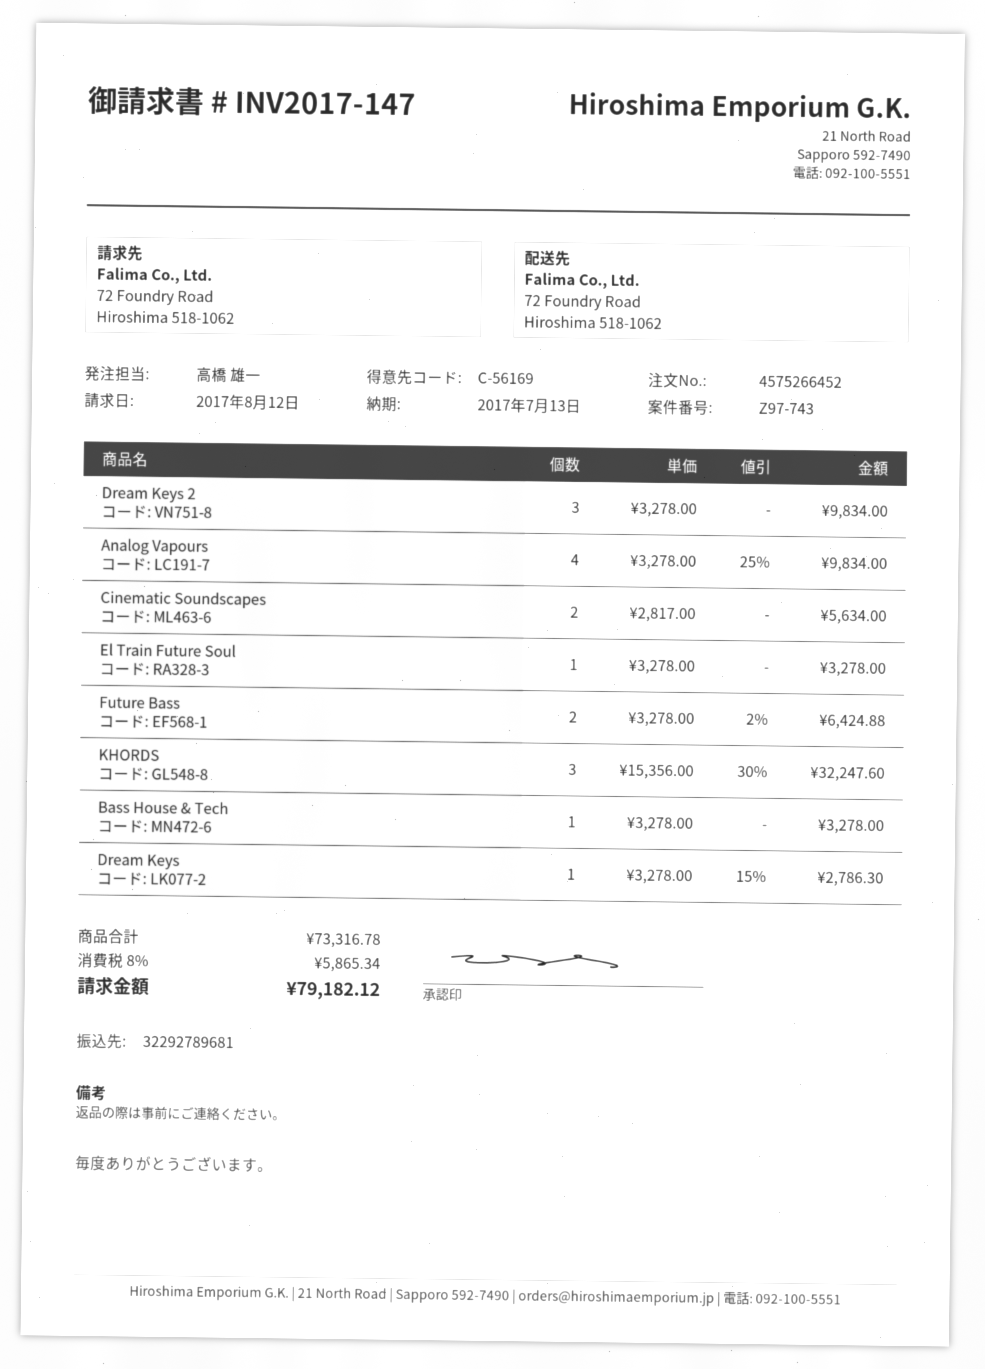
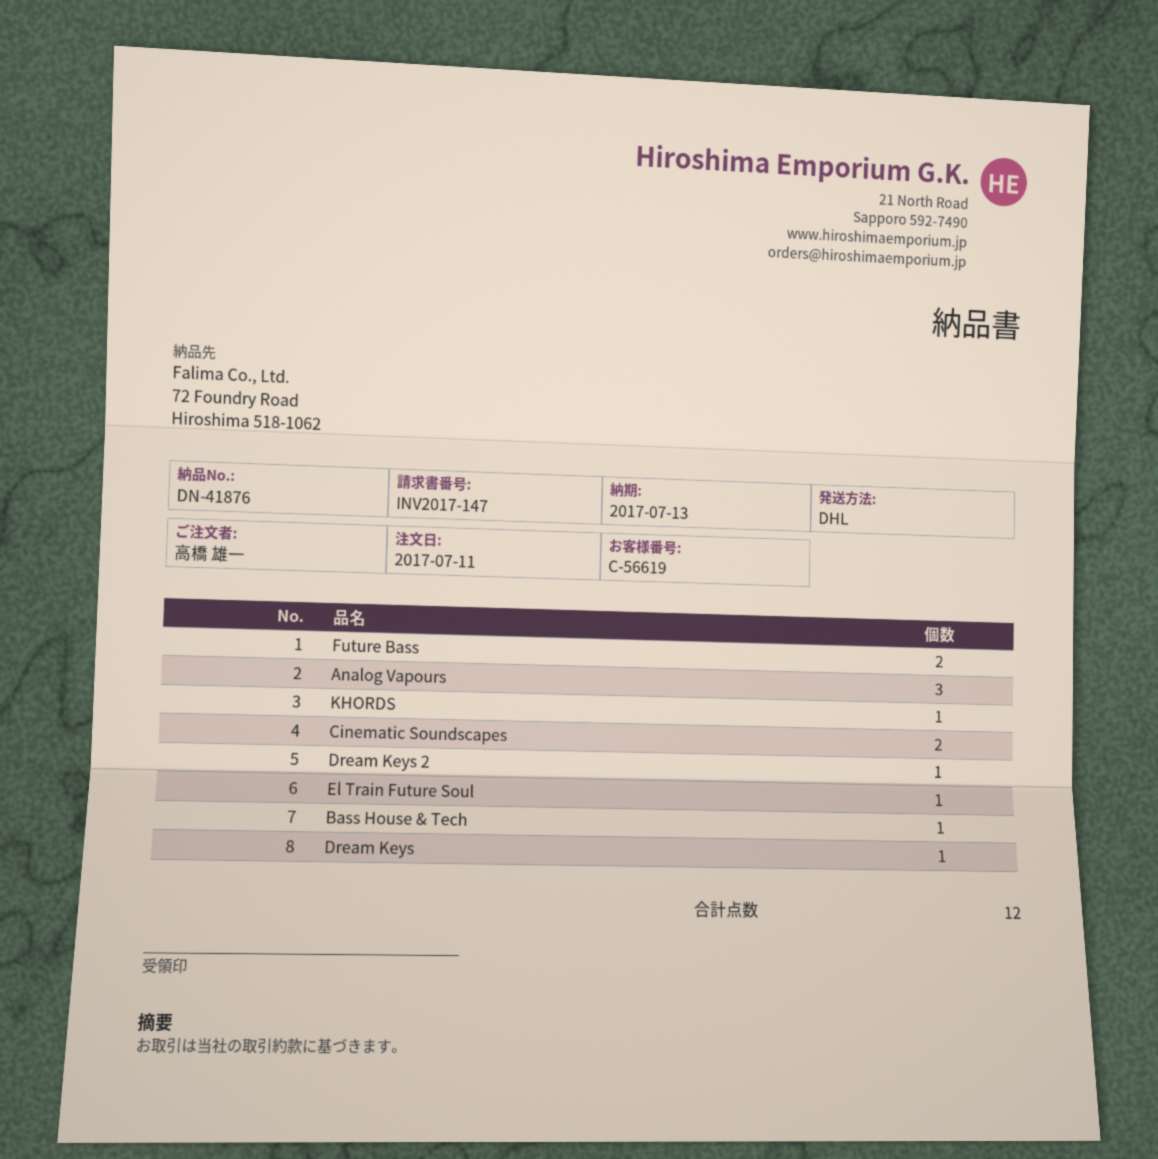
customer number: C-56169 -> C-56619
Dream Keys 2: 3 -> 1
Analog Vapours: 4 -> 3
KHORDS: 3 -> 1

